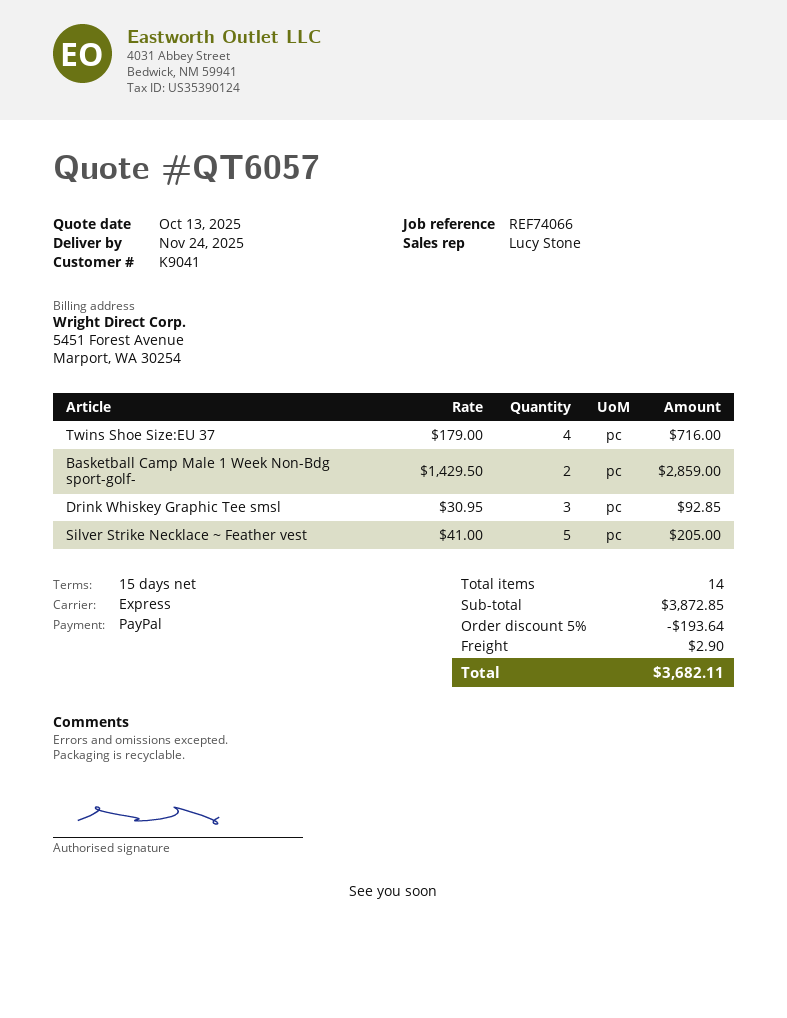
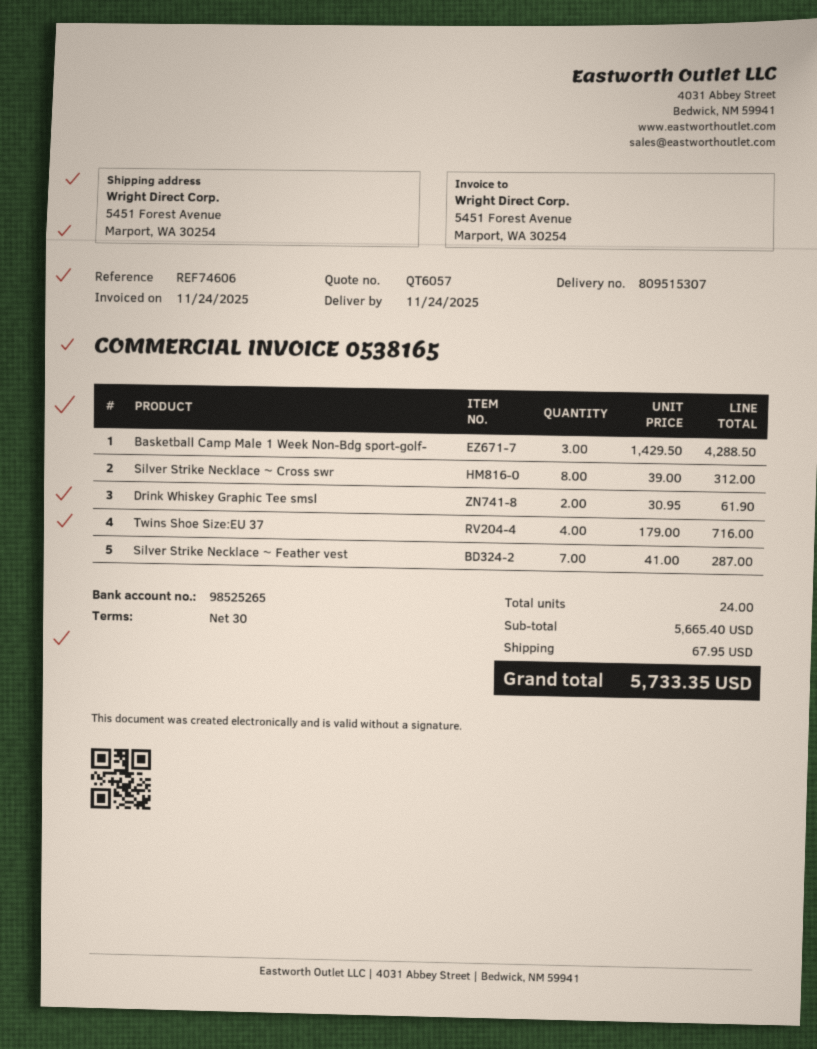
payment terms: 15 days -> 30 days
reference: REF74066 -> REF74606
Basketball Camp Male 1 Week Non-Bdg sport-golf-: 2 x 1429.50 = 2859.00 -> 3 x 1429.50 = 4288.50
Drink Whiskey Graphic Tee smsl: 3 x 30.95 = 92.85 -> 2 x 30.95 = 61.90
Silver Strike Necklace ~ Feather vest: 5 x 41.00 = 205.00 -> 7 x 41.00 = 287.00
Silver Strike Necklace ~ Cross swr: none -> 8 x 39.00 = 312.00
total quantity: 14 -> 24
subtotal: 3872.85 -> 5665.40
discount: 5% = 193.64 -> none
shipping: 2.90 -> 67.95
total: 3682.11 -> 5733.35

